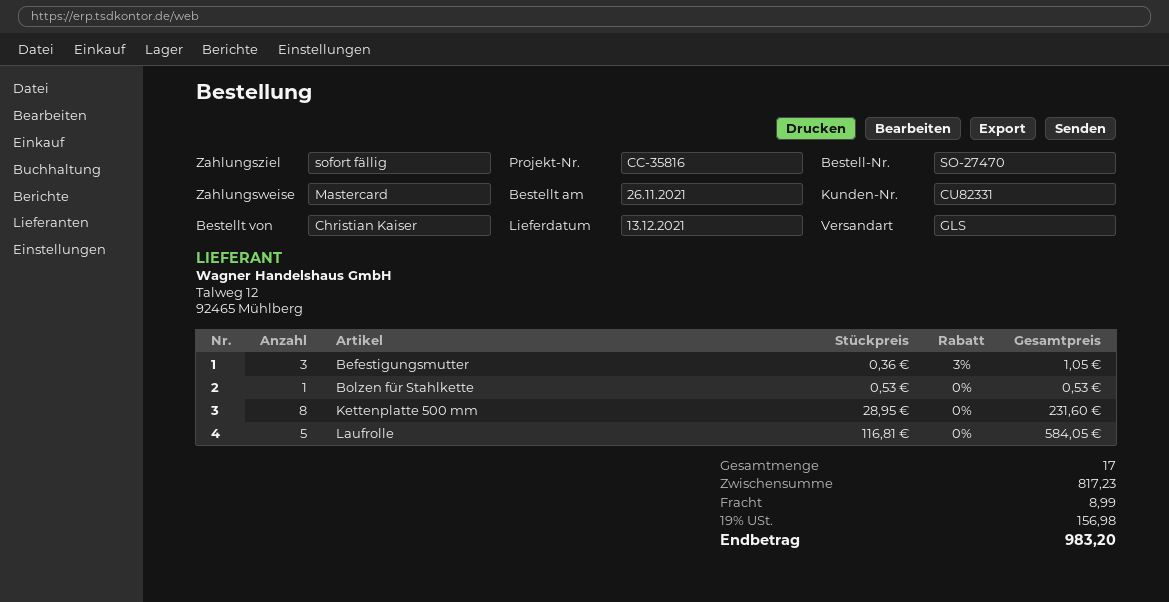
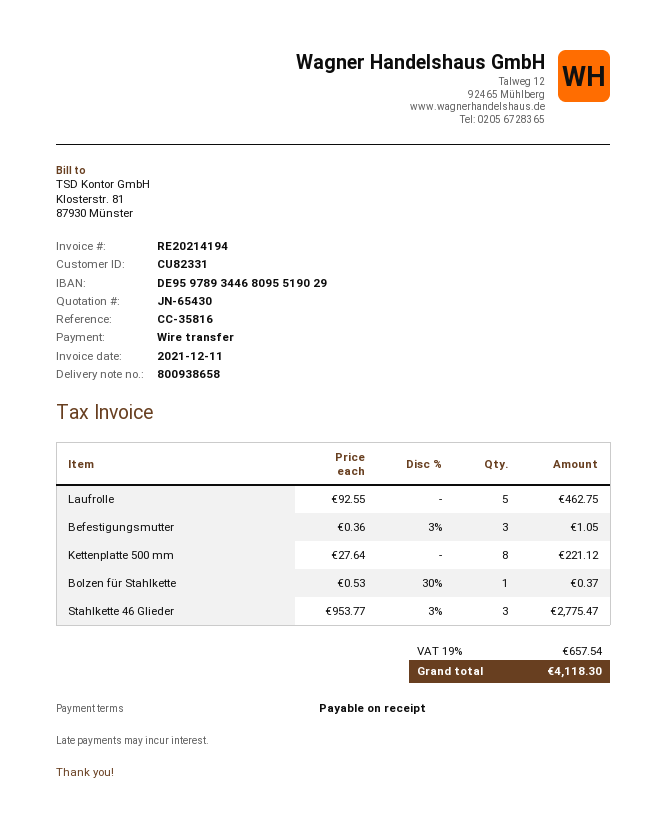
payment method: Mastercard -> bank transfer
Bolzen für Stahlkette: 1 x 0.53 = 0.53 -> 1 x 0.53 - 30% = 0.37
Kettenplatte 500 mm: 8 x 28.95 = 231.60 -> 8 x 27.64 = 221.12
Laufrolle: 5 x 116.81 = 584.05 -> 5 x 92.55 = 462.75
Stahlkette 46 Glieder: none -> 3 x 953.77 - 3% = 2775.47
shipping: 8.99 -> none
tax: 19% = 156.98 -> 19% = 657.54
total: 983.20 -> 4118.30

